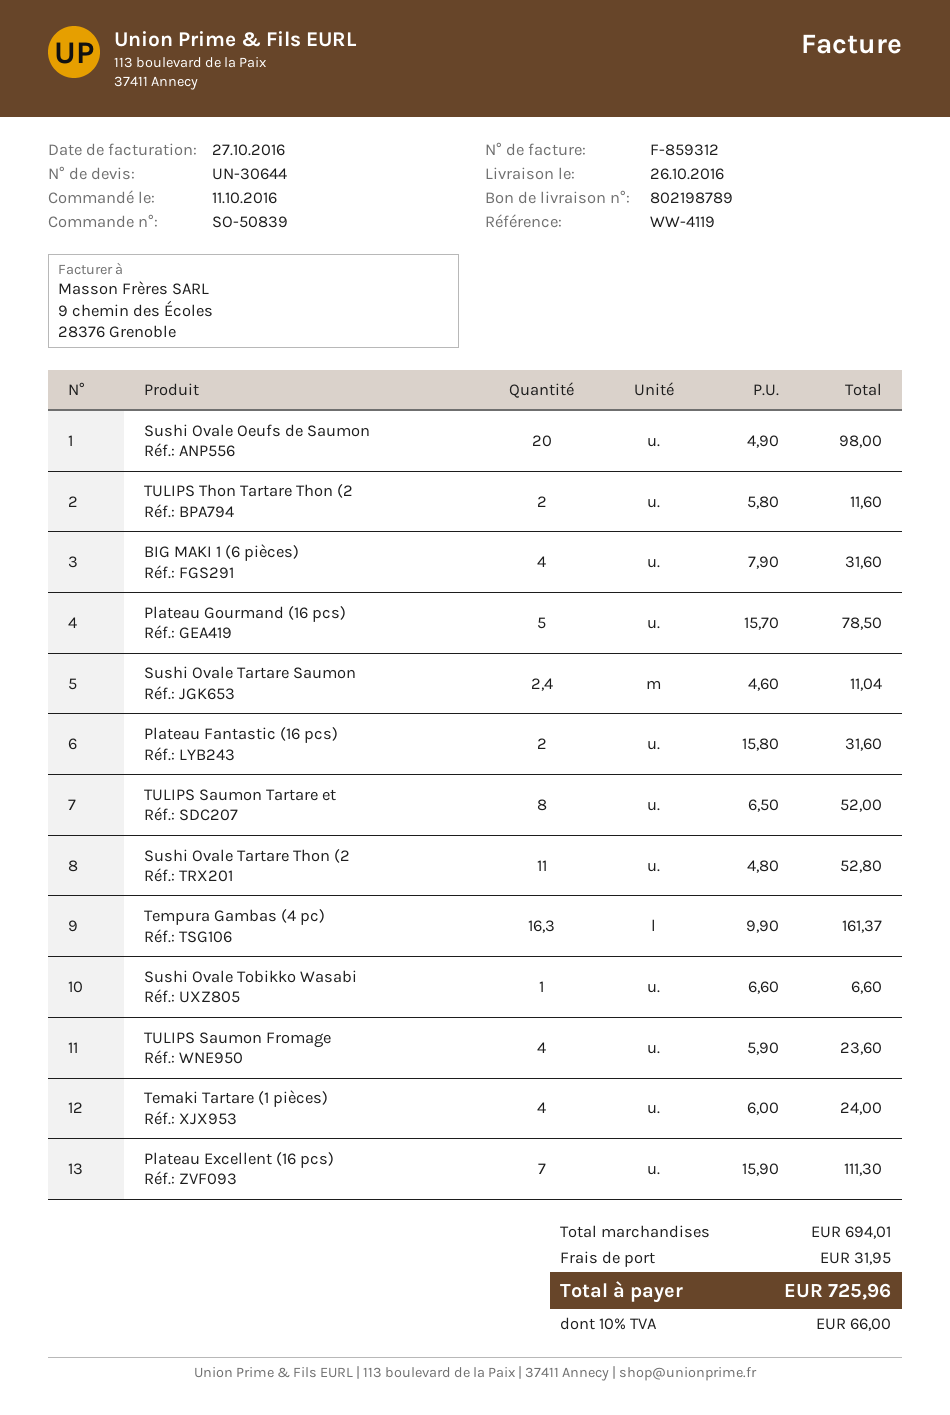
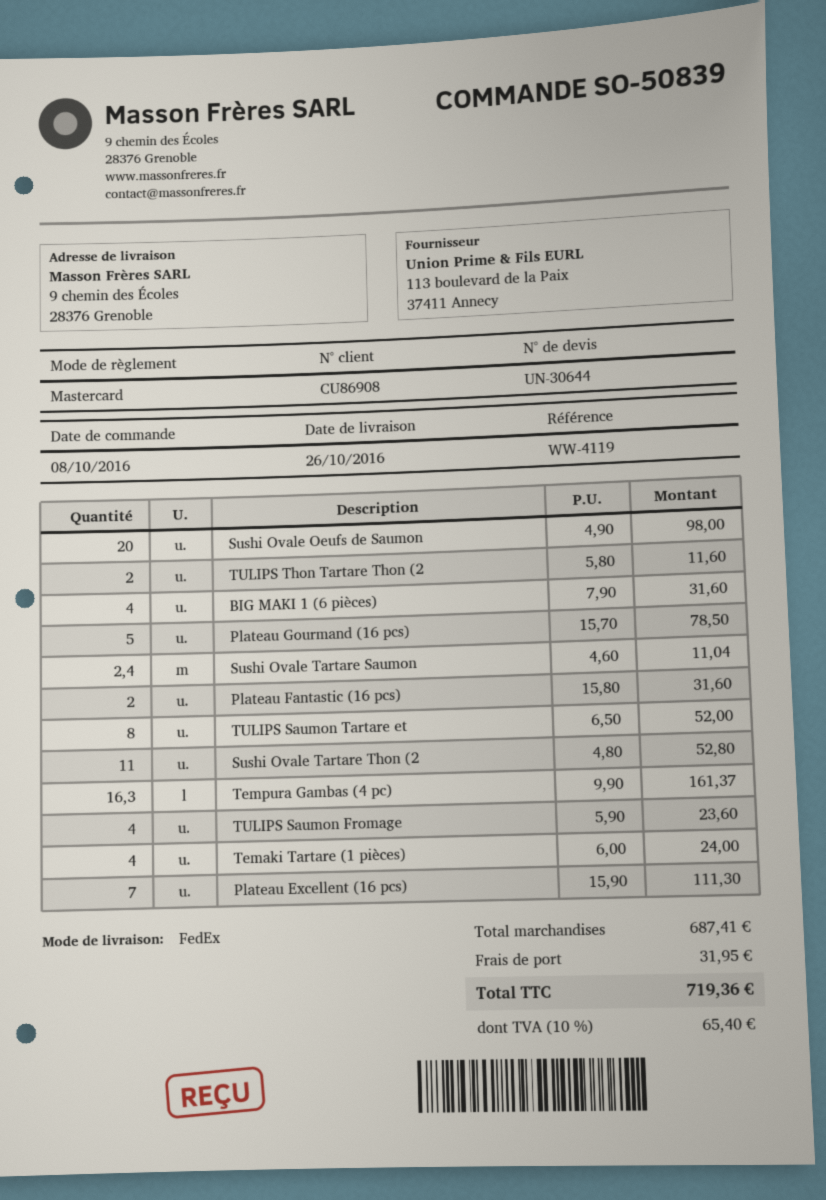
order date: 2016-10-11 -> 2016-10-08
Sushi Ovale Tobikko Wasabi: 1 x 6.60 = 6.60 -> none
subtotal: 694.01 -> 687.41
tax: 10% = 66.00 -> 10% = 65.40
total: 725.96 -> 719.36

